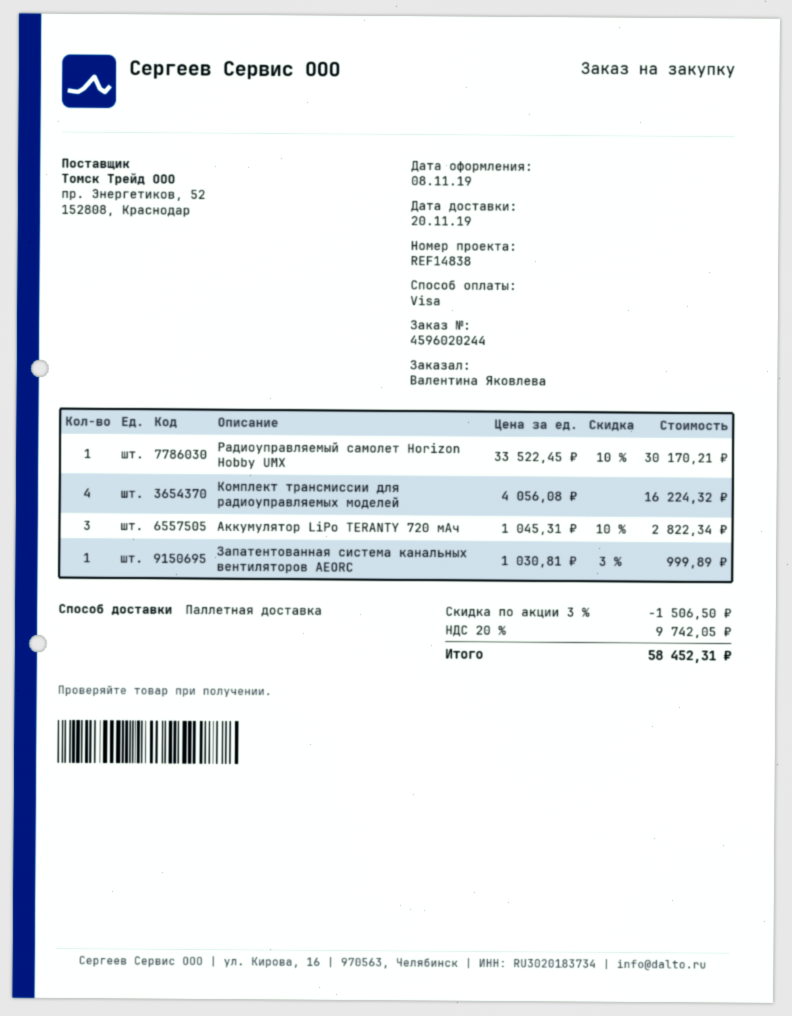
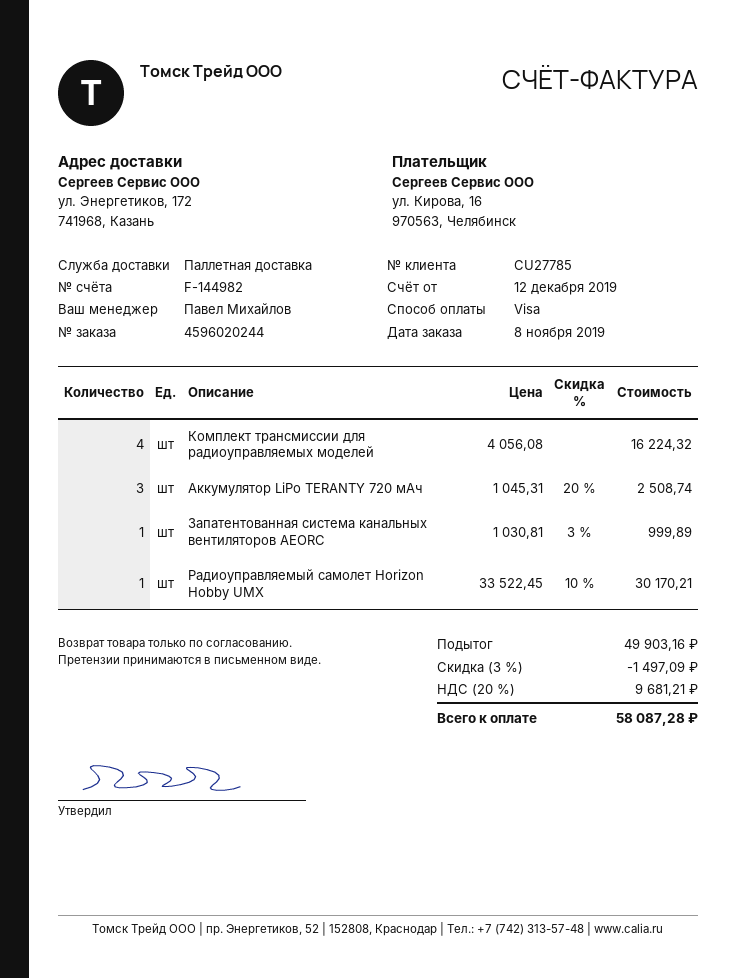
Аккумулятор LiPo TERANTY 720 мАч: 3 x 1045.31 - 10% = 2822.34 -> 3 x 1045.31 - 20% = 2508.74
discount: 3% = 1506.50 -> 3% = 1497.09
tax: 20% = 9742.05 -> 20% = 9681.21
total: 58452.31 -> 58087.28

